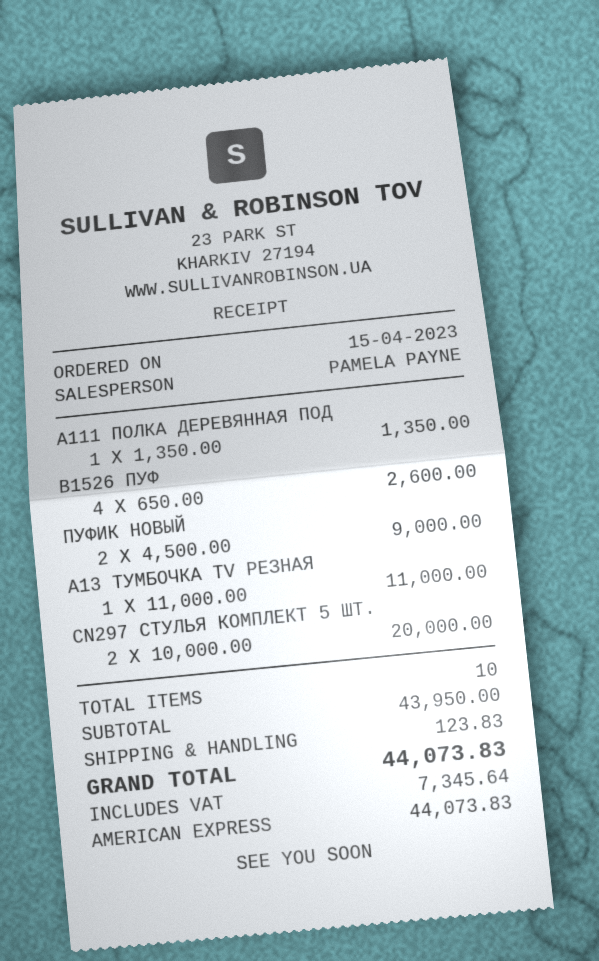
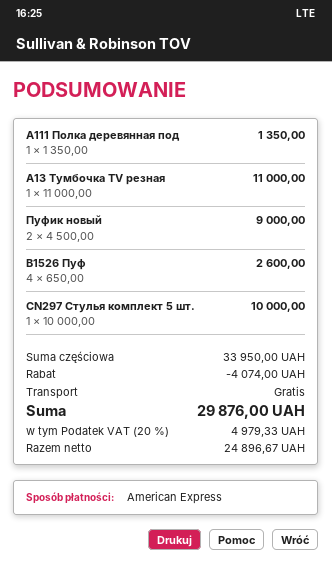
CN297 СТУЛЬЯ КОМПЛЕКТ 5 ШТ.: 2 x 10000.00 = 20000.00 -> 1 x 10000.00 = 10000.00
subtotal: 43950.00 -> 33950.00
discount: none -> 4074.00
shipping: 123.83 -> 0.00
tax: 7345.64 -> 4979.33
total: 44073.83 -> 29876.00

